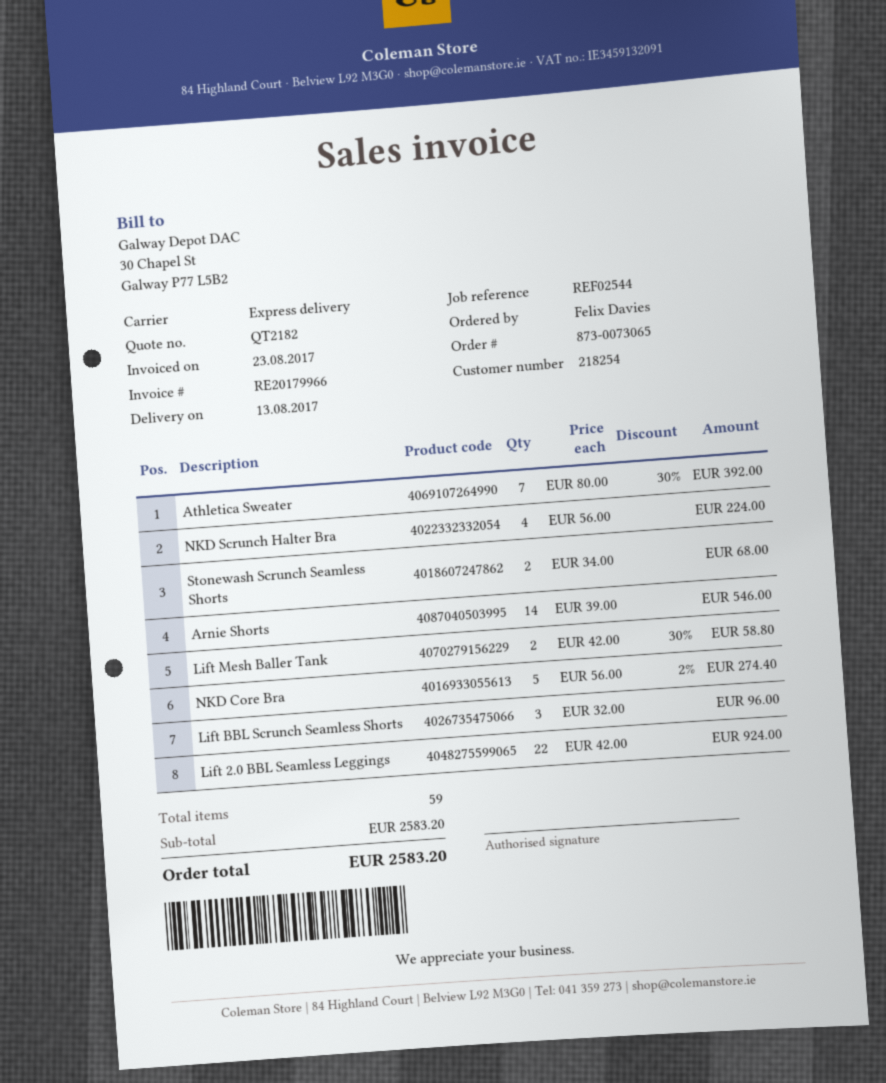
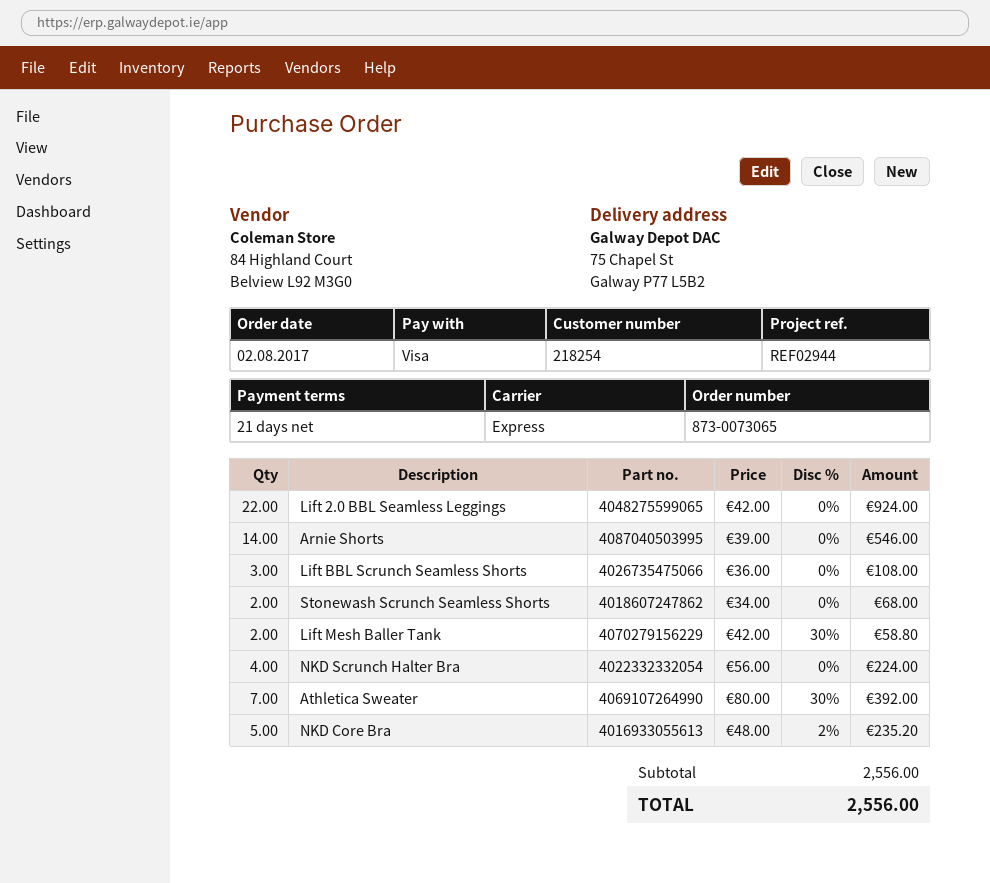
reference: REF02544 -> REF02944
NKD Core Bra: 5 x 56.00 - 2% = 274.40 -> 5 x 48.00 - 2% = 235.20
Lift BBL Scrunch Seamless Shorts: 3 x 32.00 = 96.00 -> 3 x 36.00 = 108.00
subtotal: 2583.20 -> 2556.00
total: 2583.20 -> 2556.00

